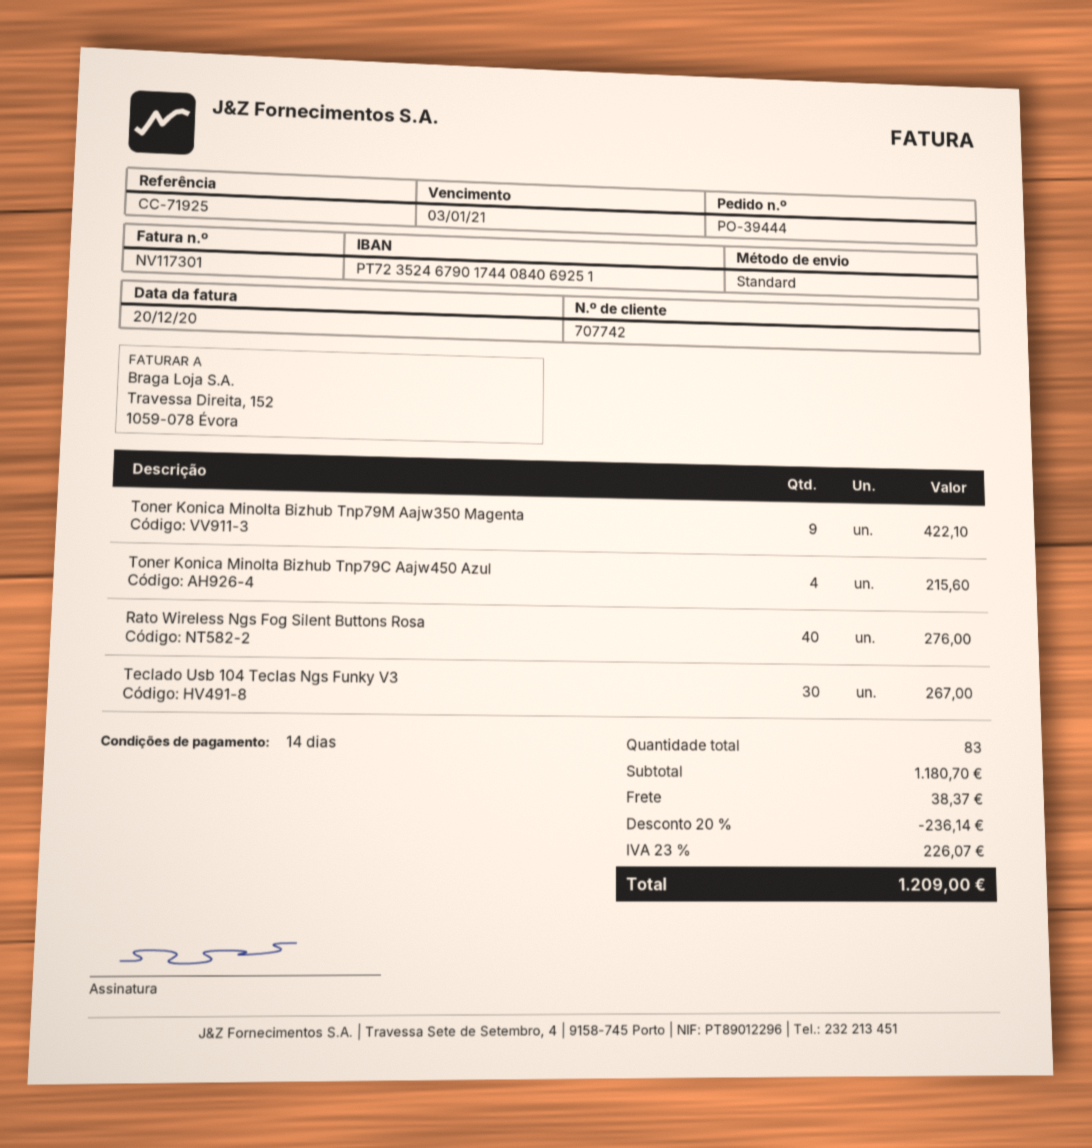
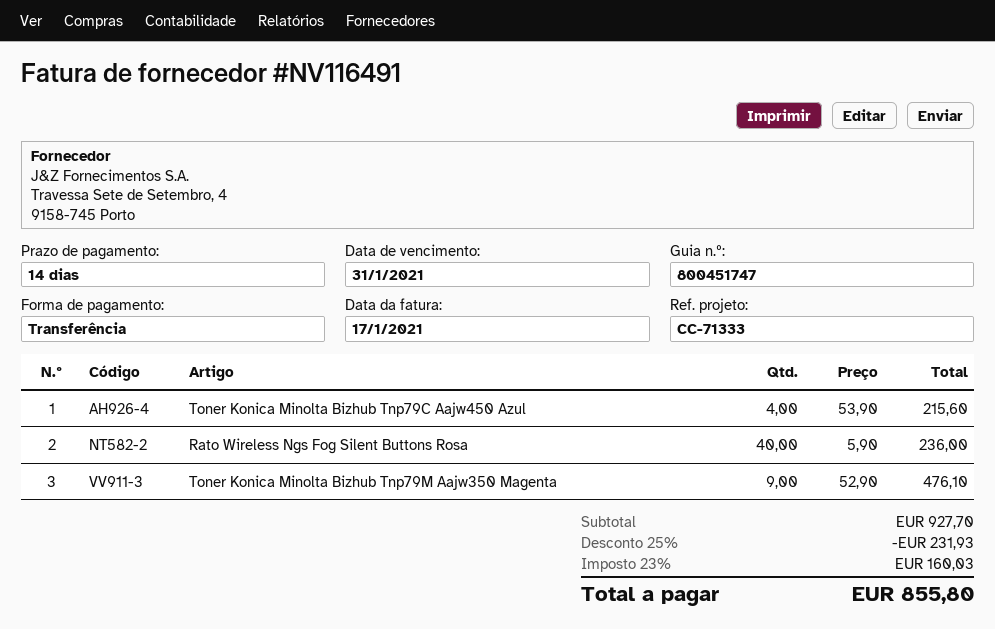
invoice number: NV117301 -> NV116491
invoice date: 2020-12-20 -> 2021-01-17
due date: 2021-01-03 -> 2021-01-31
reference: CC-71925 -> CC-71333
Toner Konica Minolta Bizhub Tnp79M Aajw350 Magenta: 9 for 422.10 -> 9 for 476.10
Rato Wireless Ngs Fog Silent Buttons Rosa: 40 for 276.00 -> 40 for 236.00
Teclado Usb 104 Teclas Ngs Funky V3: 30 for 267.00 -> none
subtotal: 1180.70 -> 927.70
discount: 20% = 236.14 -> 25% = 231.93
shipping: 38.37 -> none
tax: 23% = 226.07 -> 23% = 160.03
total: 1209.00 -> 855.80

